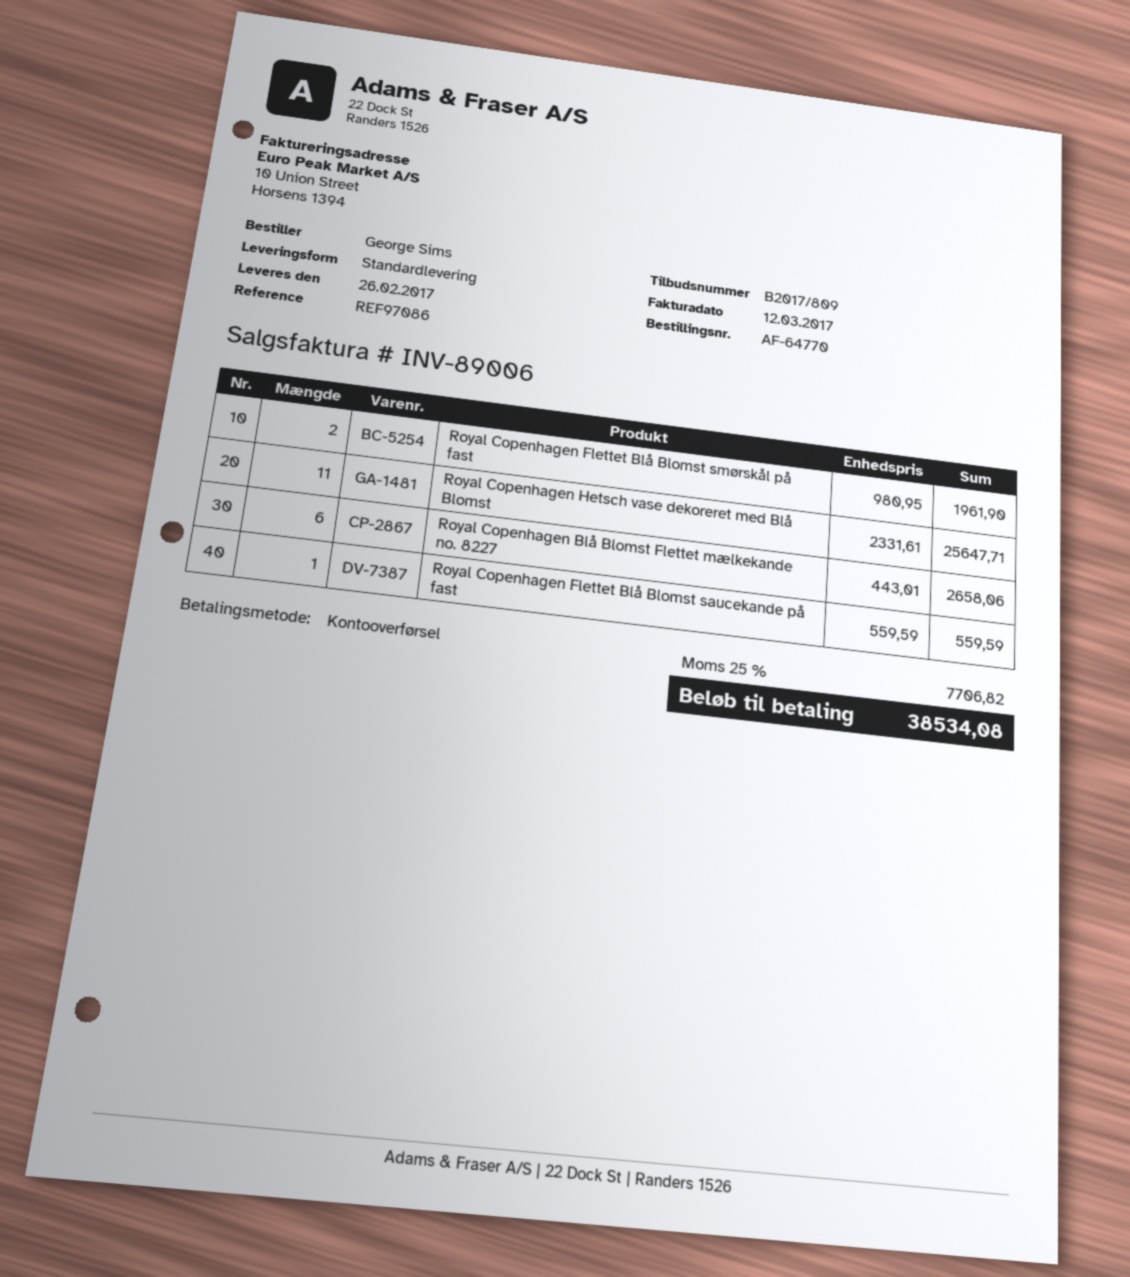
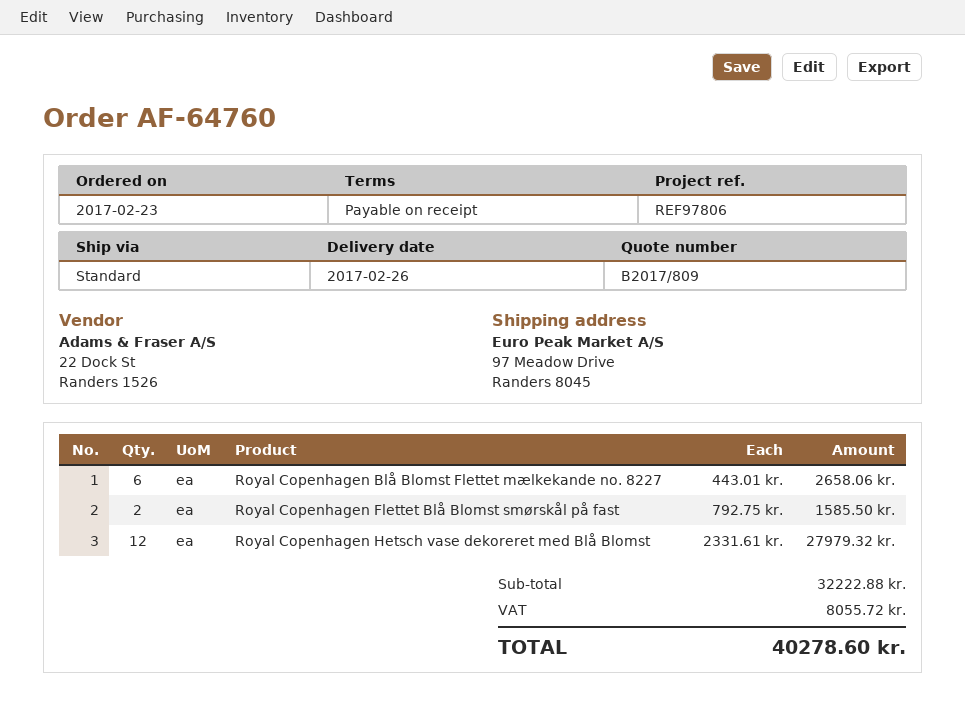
order number: AF-64770 -> AF-64760
reference: REF97086 -> REF97806
Royal Copenhagen Flettet Blå Blomst smørskål på fast: 2 x 980.95 = 1961.90 -> 2 x 792.75 = 1585.50
Royal Copenhagen Hetsch vase dekoreret med Blå Blomst: 11 x 2331.61 = 25647.71 -> 12 x 2331.61 = 27979.32
Royal Copenhagen Flettet Blå Blomst saucekande på fast: 1 x 559.59 = 559.59 -> none
tax: 7706.82 -> 8055.72
total: 38534.08 -> 40278.60

